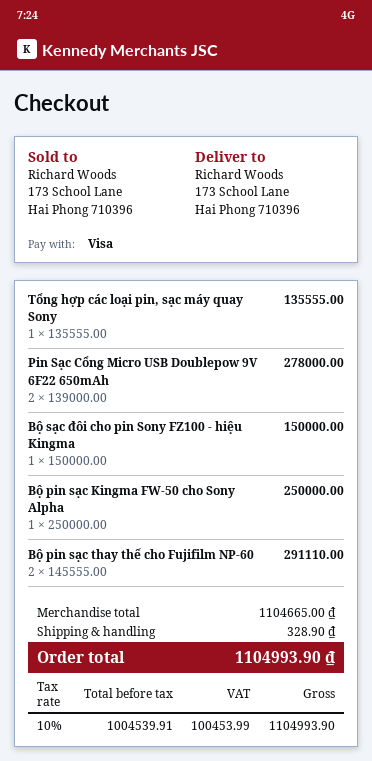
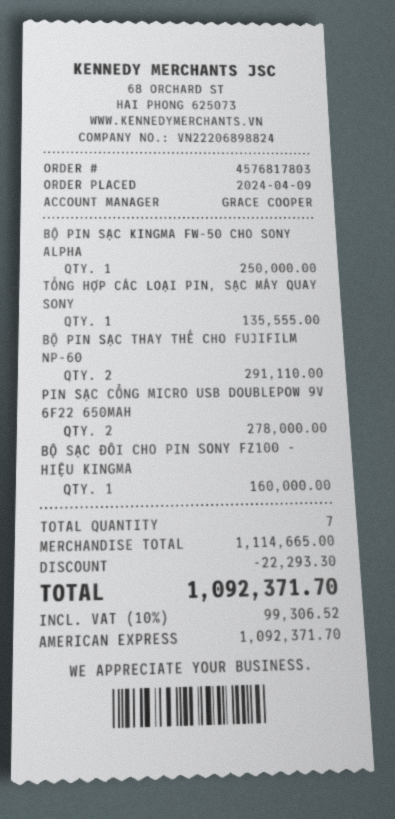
payment method: Visa -> American Express
Bộ sạc đôi cho pin Sony FZ100 - hiệu Kingma: 1 for 150000.00 -> 1 for 160000.00
subtotal: 1104665.00 -> 1114665.00
discount: none -> 22293.30
shipping: 328.90 -> none
tax: 10% = 100453.99 -> 10% = 99306.52
total: 1104993.90 -> 1092371.70

